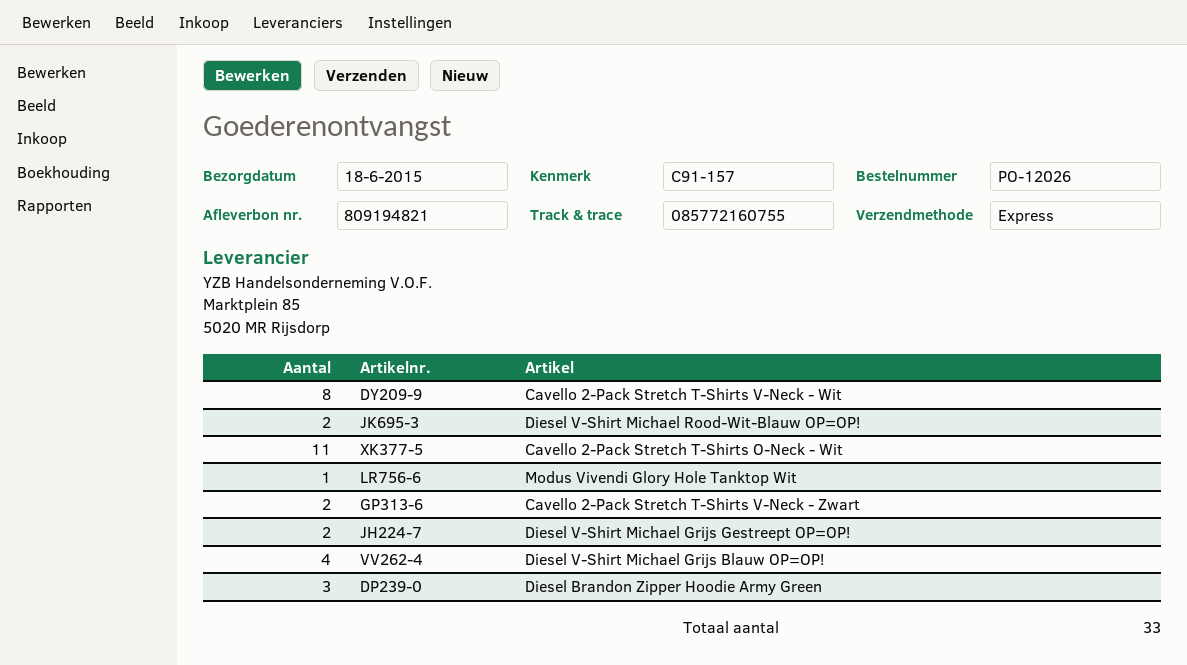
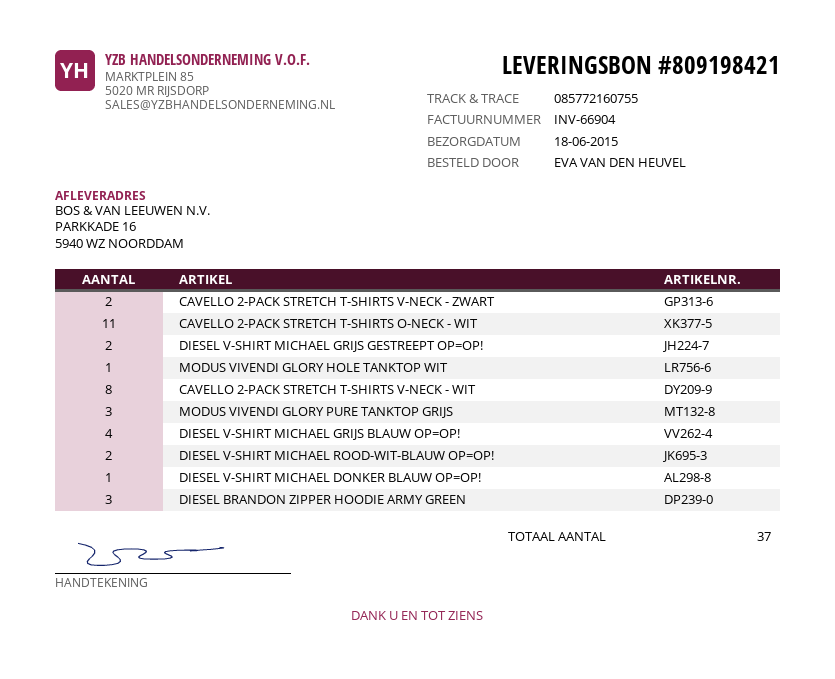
delivery note number: 809194821 -> 809198421
MODUS VIVENDI GLORY PURE TANKTOP GRIJS: none -> 3
DIESEL V-SHIRT MICHAEL DONKER BLAUW OP=OP!: none -> 1
total quantity: 33 -> 37

